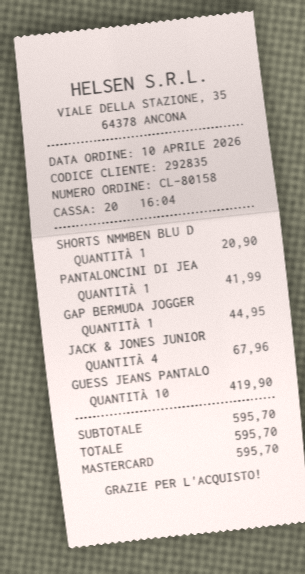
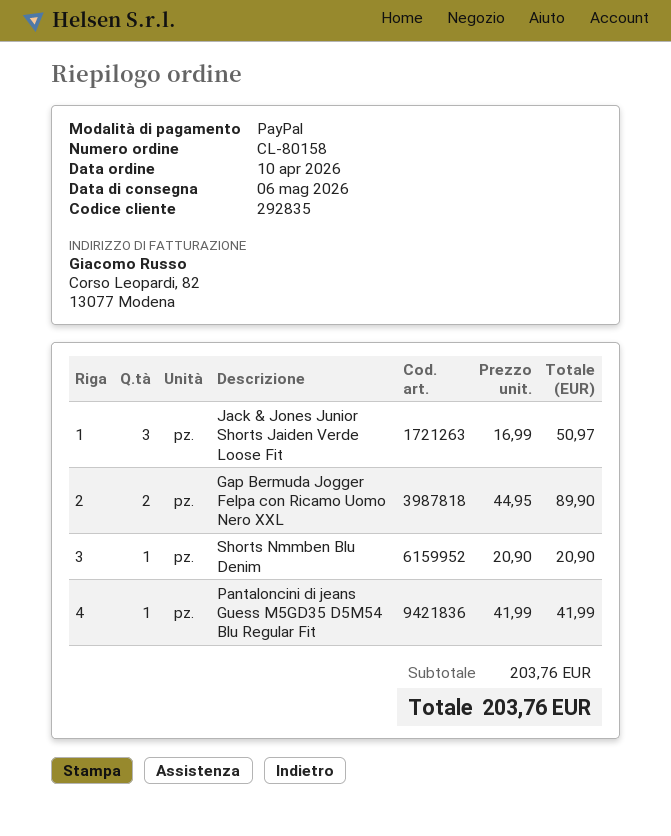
payment method: Mastercard -> PayPal
GAP BERMUDA JOGGER: 1 for 44.95 -> 2 for 89.90
JACK & JONES JUNIOR: 4 for 67.96 -> 3 for 50.97
GUESS JEANS PANTALO: 10 for 419.90 -> none
subtotal: 595.70 -> 203.76
total: 595.70 -> 203.76

